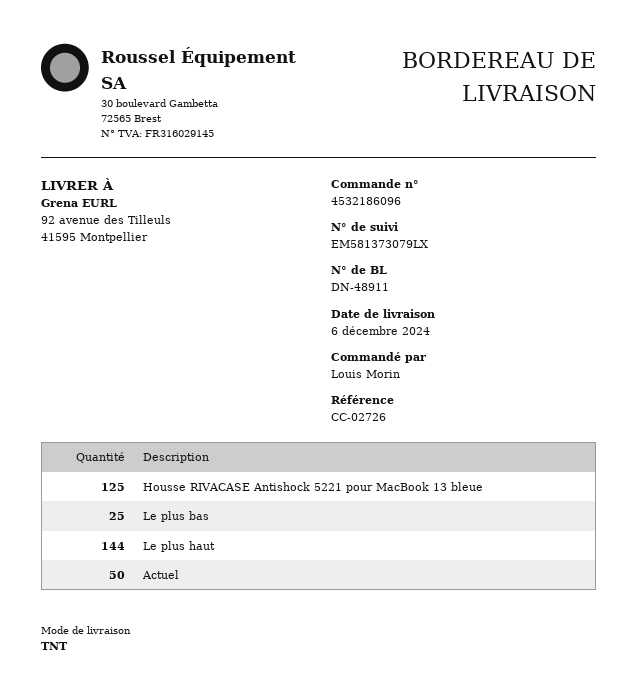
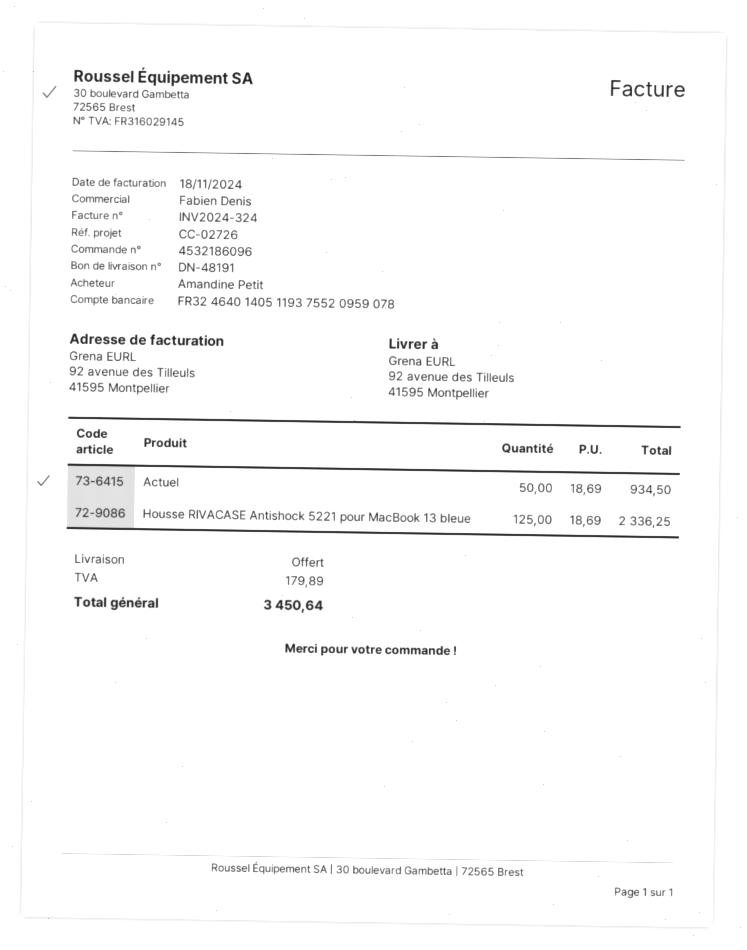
delivery note number: DN-48911 -> DN-48191
ordered by: Louis Morin -> Amandine Petit
Le plus bas: 25 -> none
Le plus haut: 144 -> none

